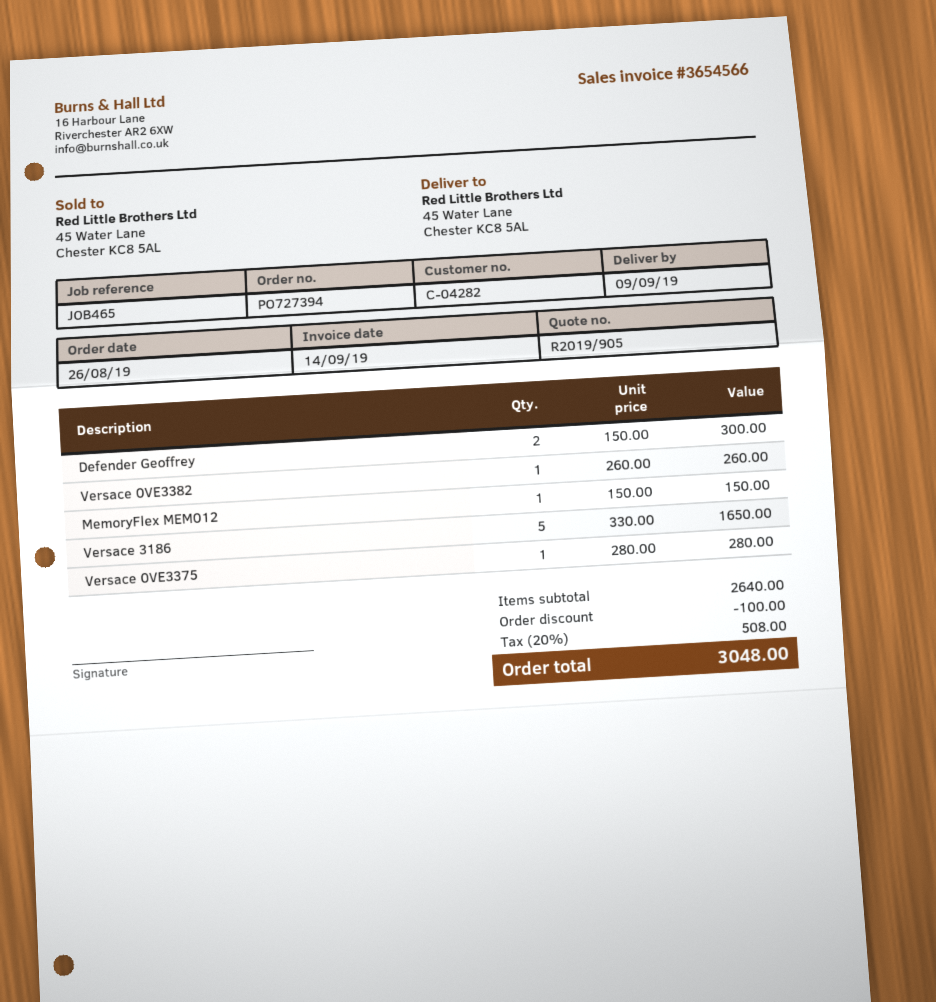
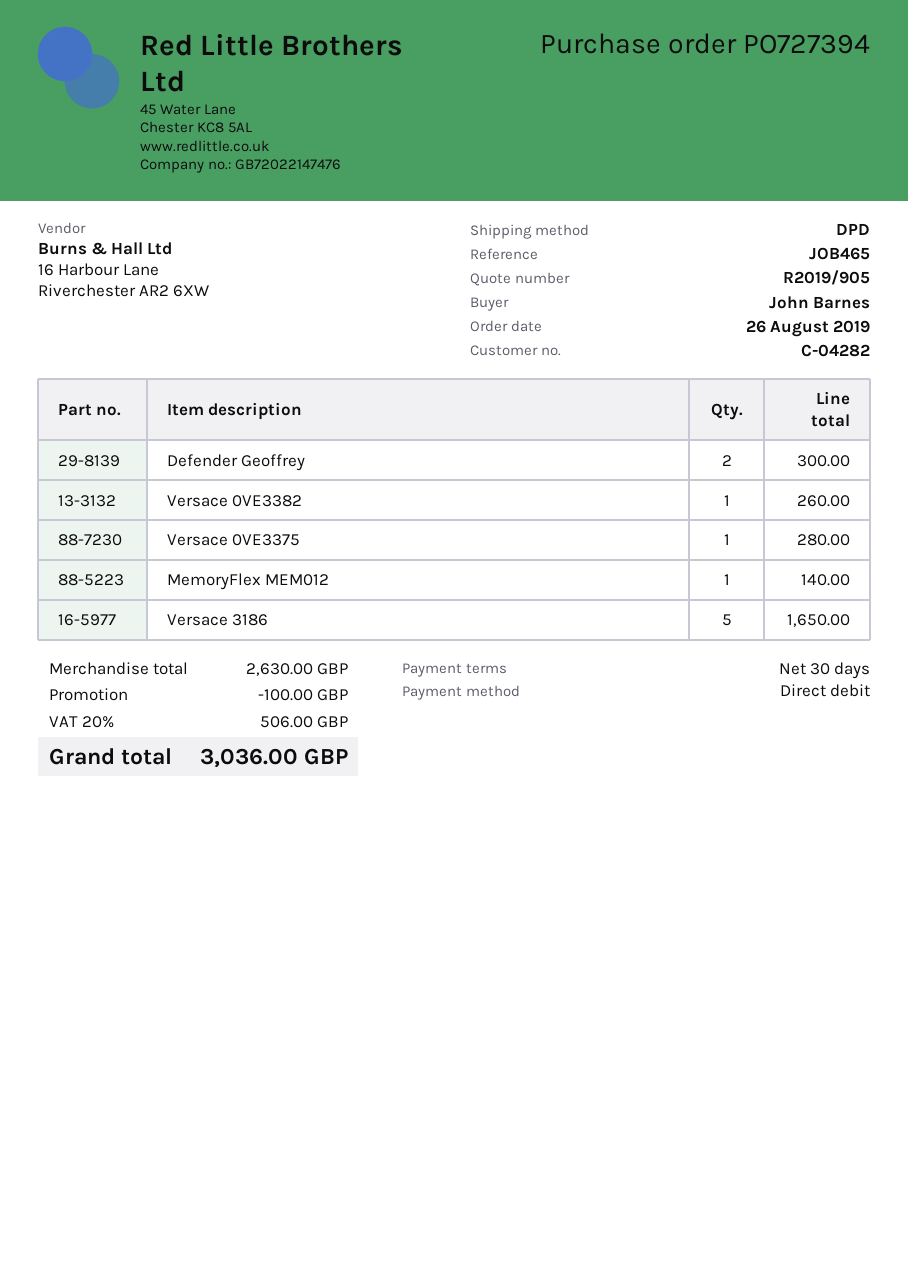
MemoryFlex MEM012: 1 for 150.00 -> 1 for 140.00
subtotal: 2640.00 -> 2630.00
tax: 20% = 508.00 -> 20% = 506.00
total: 3048.00 -> 3036.00

